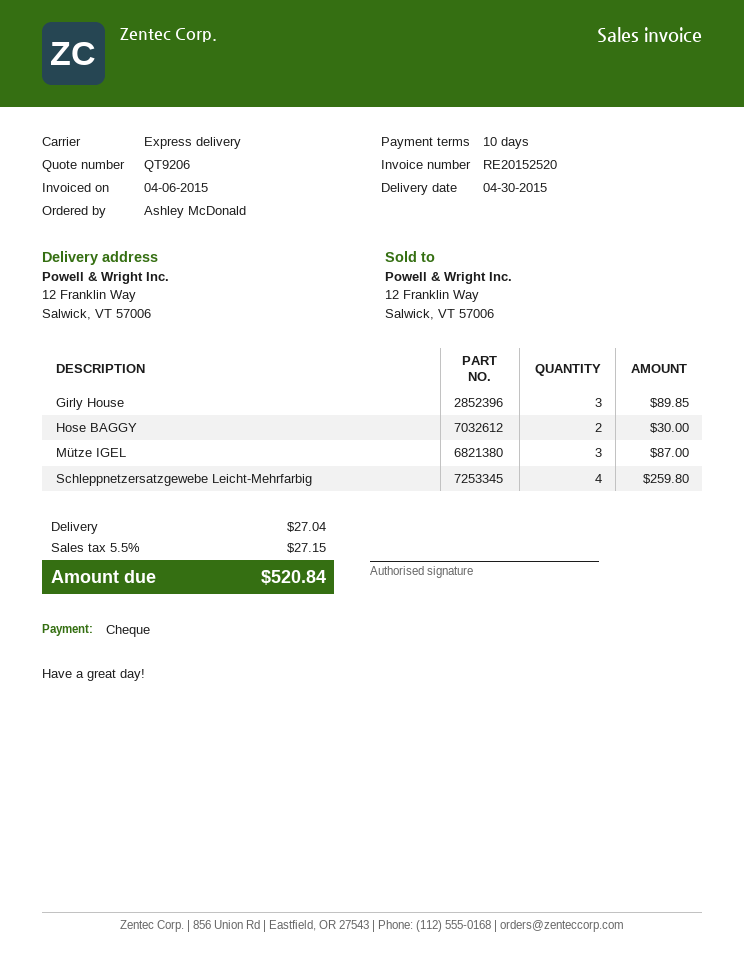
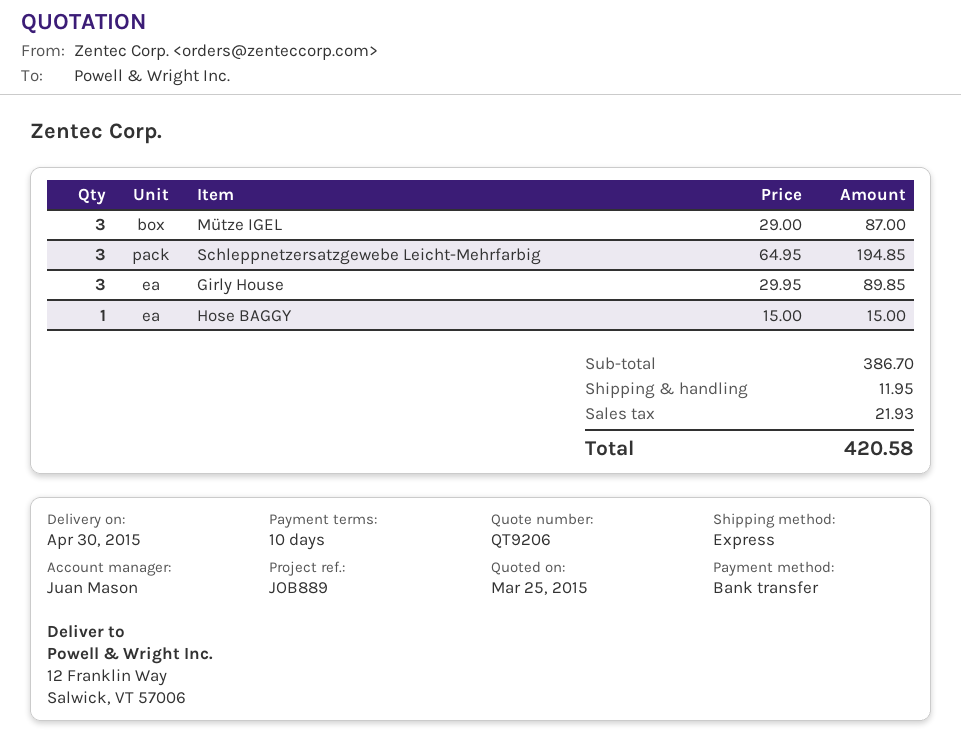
payment method: cheque -> bank transfer
Hose BAGGY: 2 for 30.00 -> 1 for 15.00
Schleppnetzersatzgewebe Leicht-Mehrfarbig: 4 for 259.80 -> 3 for 194.85
shipping: 27.04 -> 11.95
tax: 27.15 -> 21.93
total: 520.84 -> 420.58

